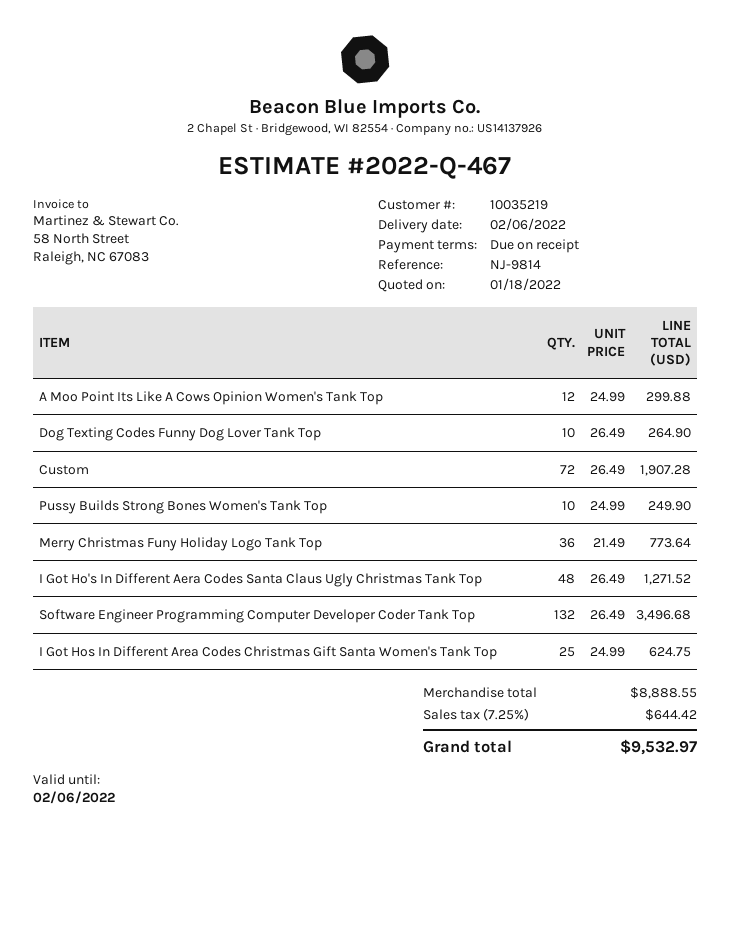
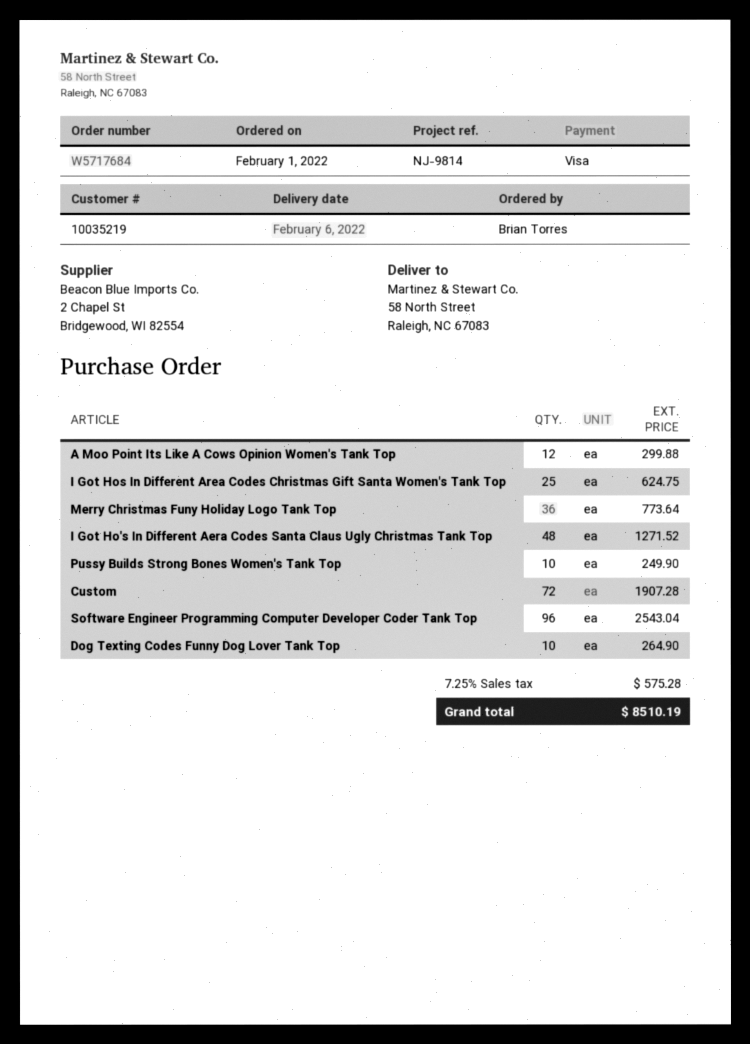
Software Engineer Programming Computer Developer Coder Tank Top: 132 for 3496.68 -> 96 for 2543.04
tax: 7.25% = 644.42 -> 7.25% = 575.28
total: 9532.97 -> 8510.19

